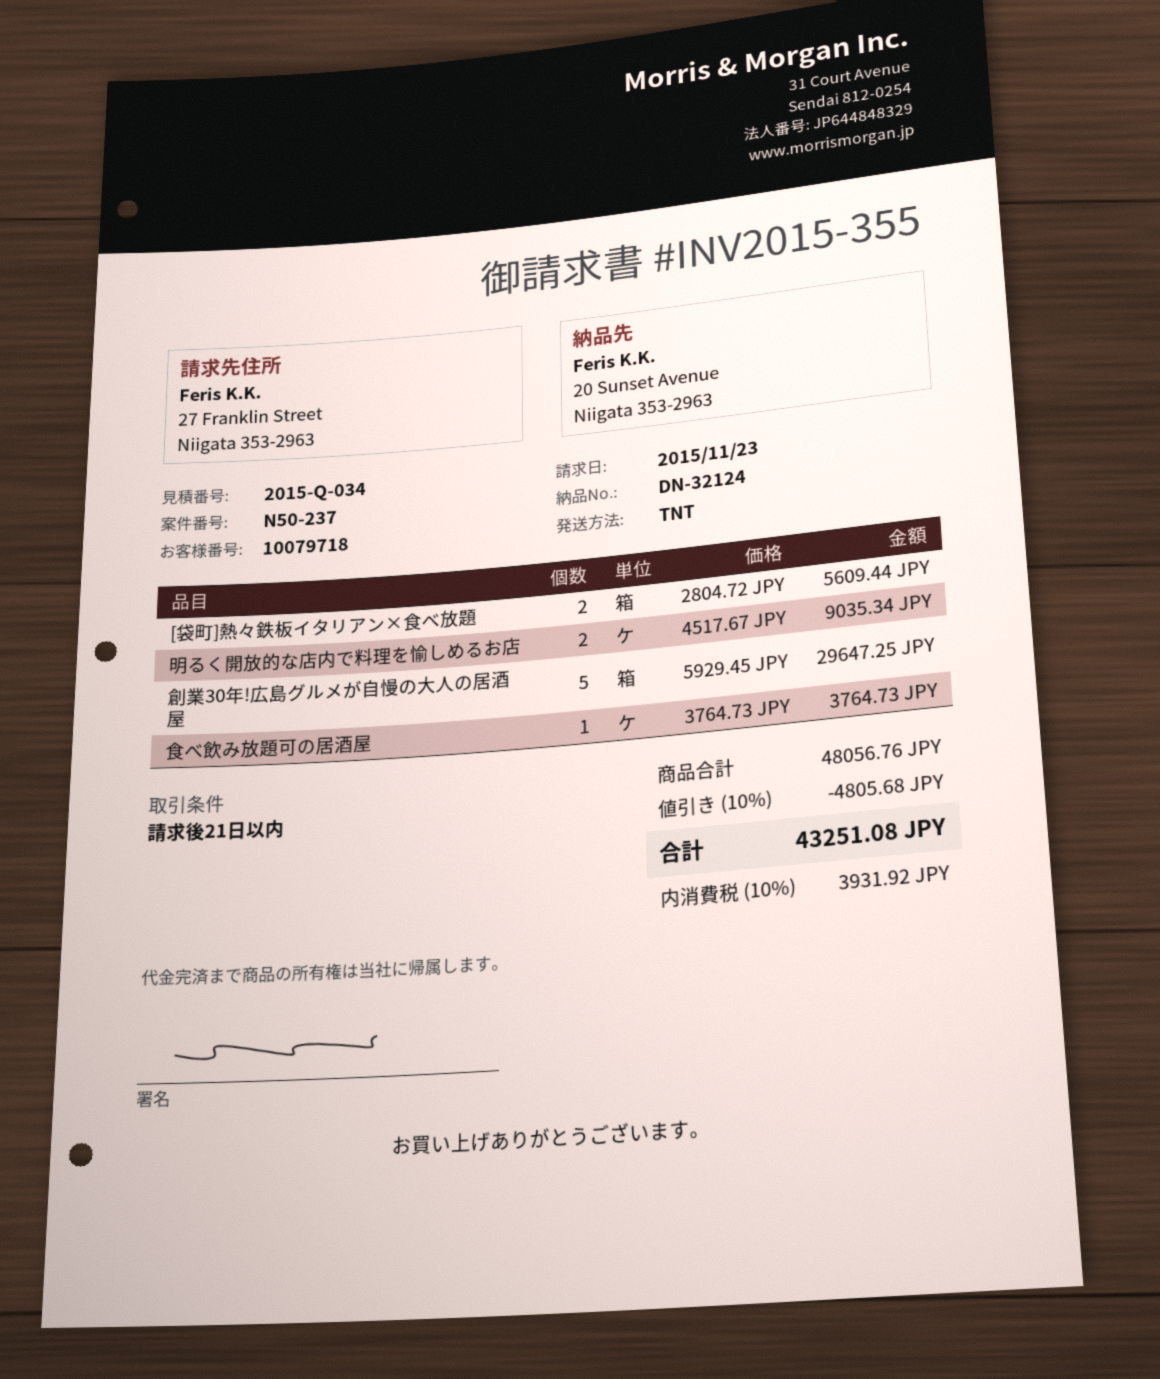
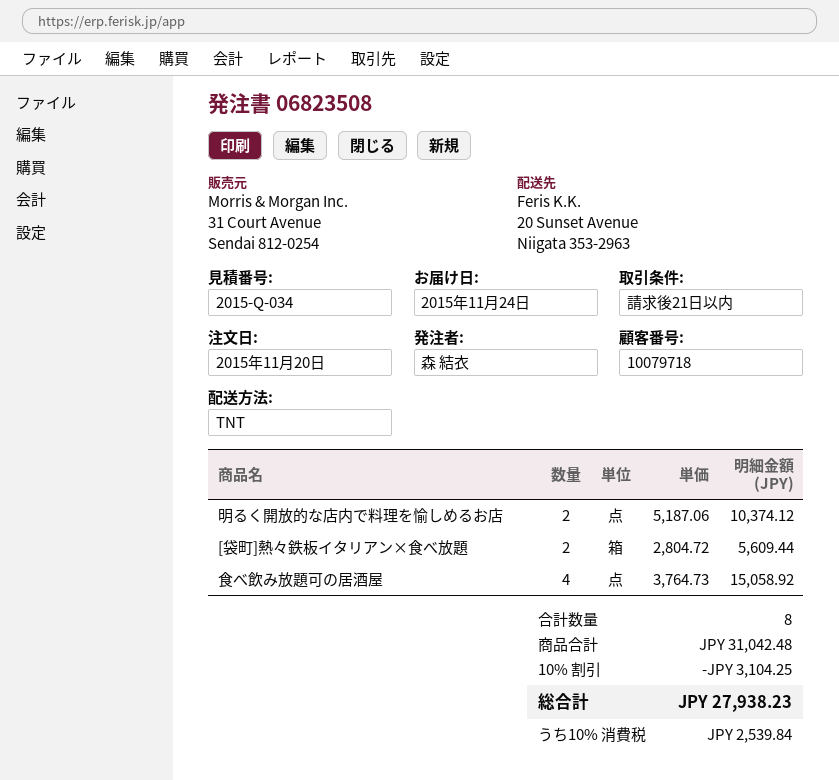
明るく開放的な店内で料理を愉しめるお店: 2 x 4517.67 = 9035.34 -> 2 x 5187.06 = 10374.12
創業30年!広島グルメが自慢の大人の居酒屋: 5 x 5929.45 = 29647.25 -> none
食べ飲み放題可の居酒屋: 1 x 3764.73 = 3764.73 -> 4 x 3764.73 = 15058.92
subtotal: 48056.76 -> 31042.48
discount: 10% = 4805.68 -> 10% = 3104.25
tax: 10% = 3931.92 -> 10% = 2539.84
total: 43251.08 -> 27938.23

